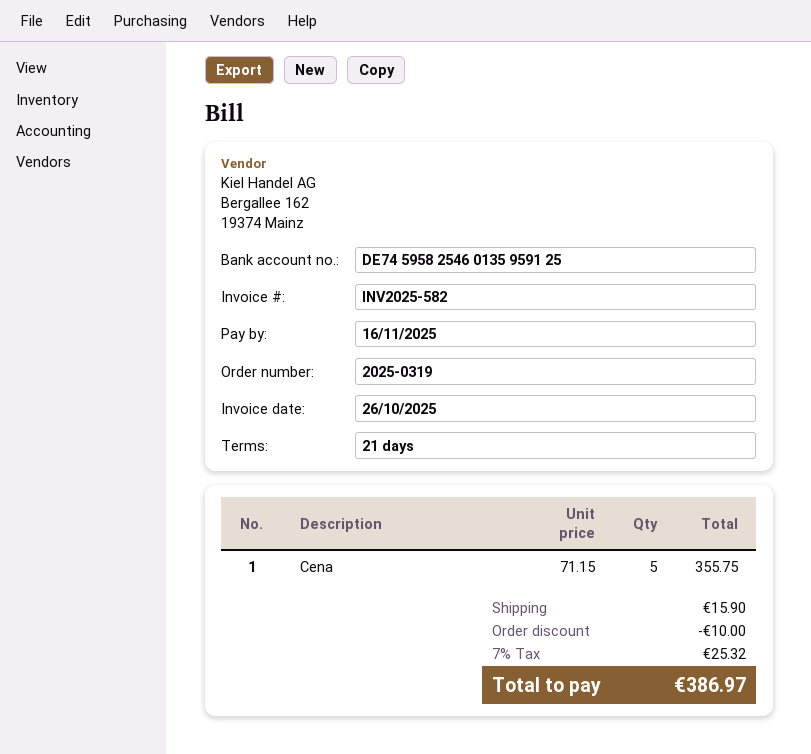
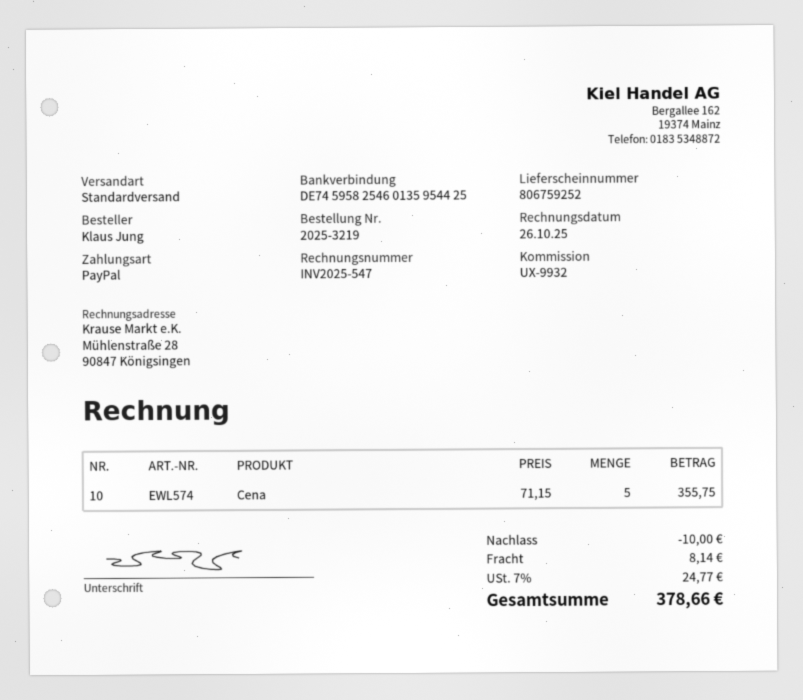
order number: 2025-0319 -> 2025-3219
invoice number: INV2025-582 -> INV2025-547
bank account: DE74595825460135959125 -> DE74595825460135954425
shipping: 15.90 -> 8.14
tax: 7% = 25.32 -> 7% = 24.77
total: 386.97 -> 378.66

